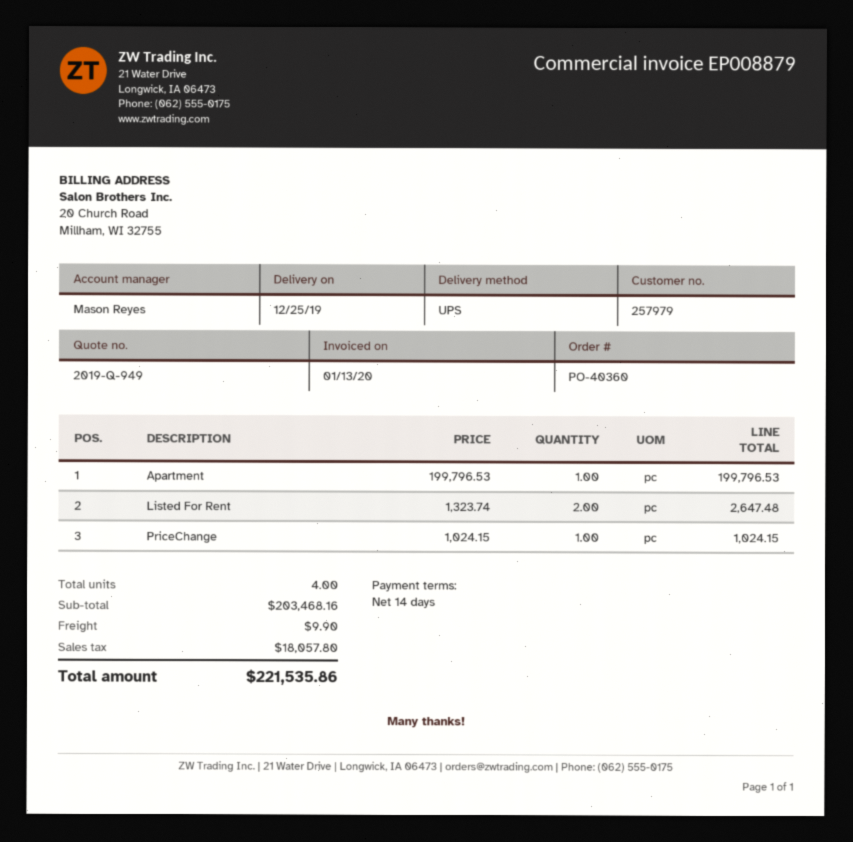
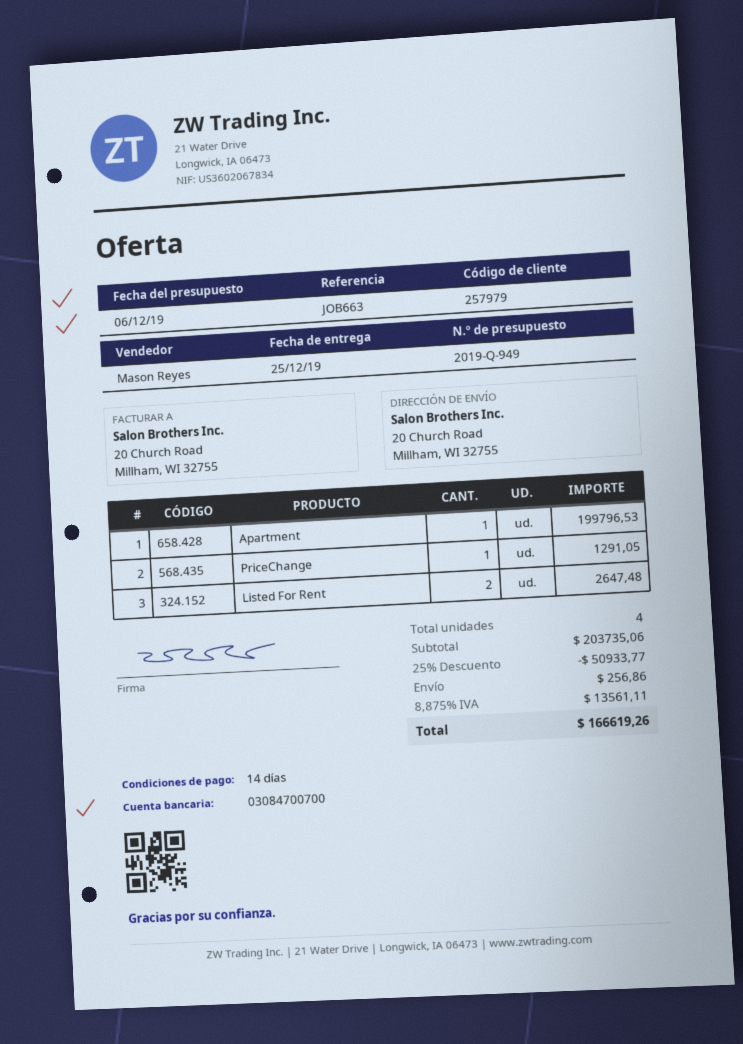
PriceChange: 1 for 1024.15 -> 1 for 1291.05
subtotal: 203468.16 -> 203735.06
discount: none -> 25% = 50933.77
shipping: 9.90 -> 256.86
tax: 18057.80 -> 13561.11
total: 221535.86 -> 166619.26

